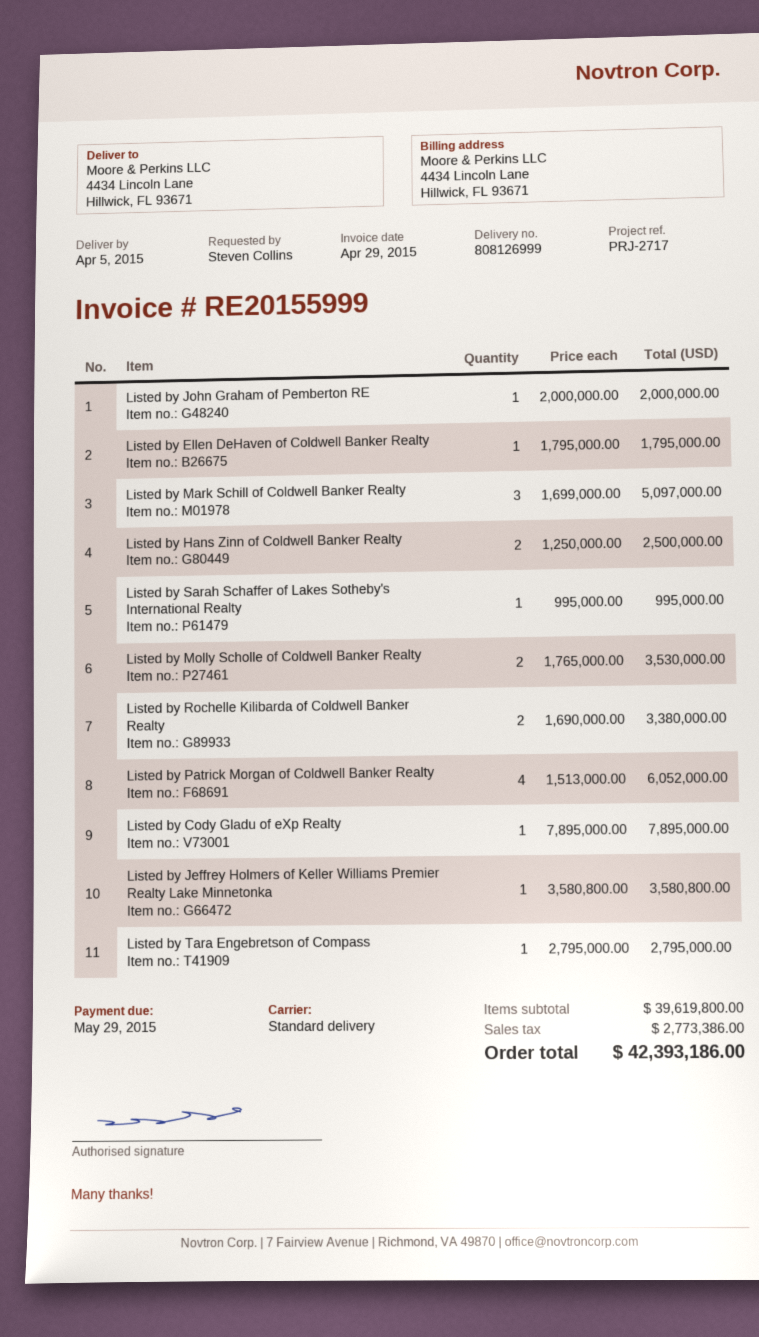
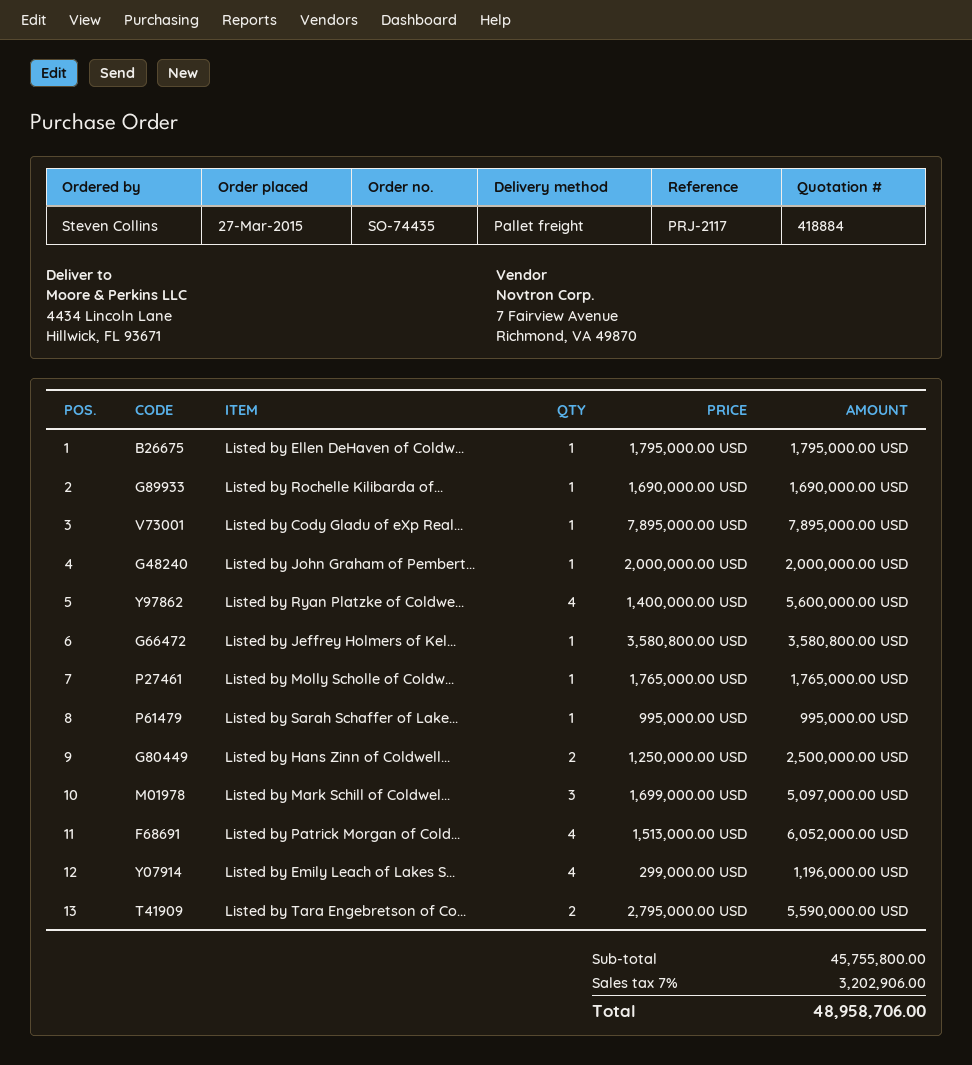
reference: PRJ-2717 -> PRJ-2117
shipping method: standard -> pallet freight
Listed by Molly Scholle of Coldwell Banker Realty: 2 x 1765000.00 = 3530000.00 -> 1 x 1765000.00 = 1765000.00
Listed by Rochelle Kilibarda of Coldwell Banker Realty: 2 x 1690000.00 = 3380000.00 -> 1 x 1690000.00 = 1690000.00
Listed by Tara Engebretson of Compass: 1 x 2795000.00 = 2795000.00 -> 2 x 2795000.00 = 5590000.00
Listed by Ryan Platzke of Coldwe...: none -> 4 x 1400000.00 = 5600000.00
Listed by Emily Leach of Lakes S...: none -> 4 x 299000.00 = 1196000.00
subtotal: 39619800.00 -> 45755800.00
tax: 2773386.00 -> 3202906.00
total: 42393186.00 -> 48958706.00

